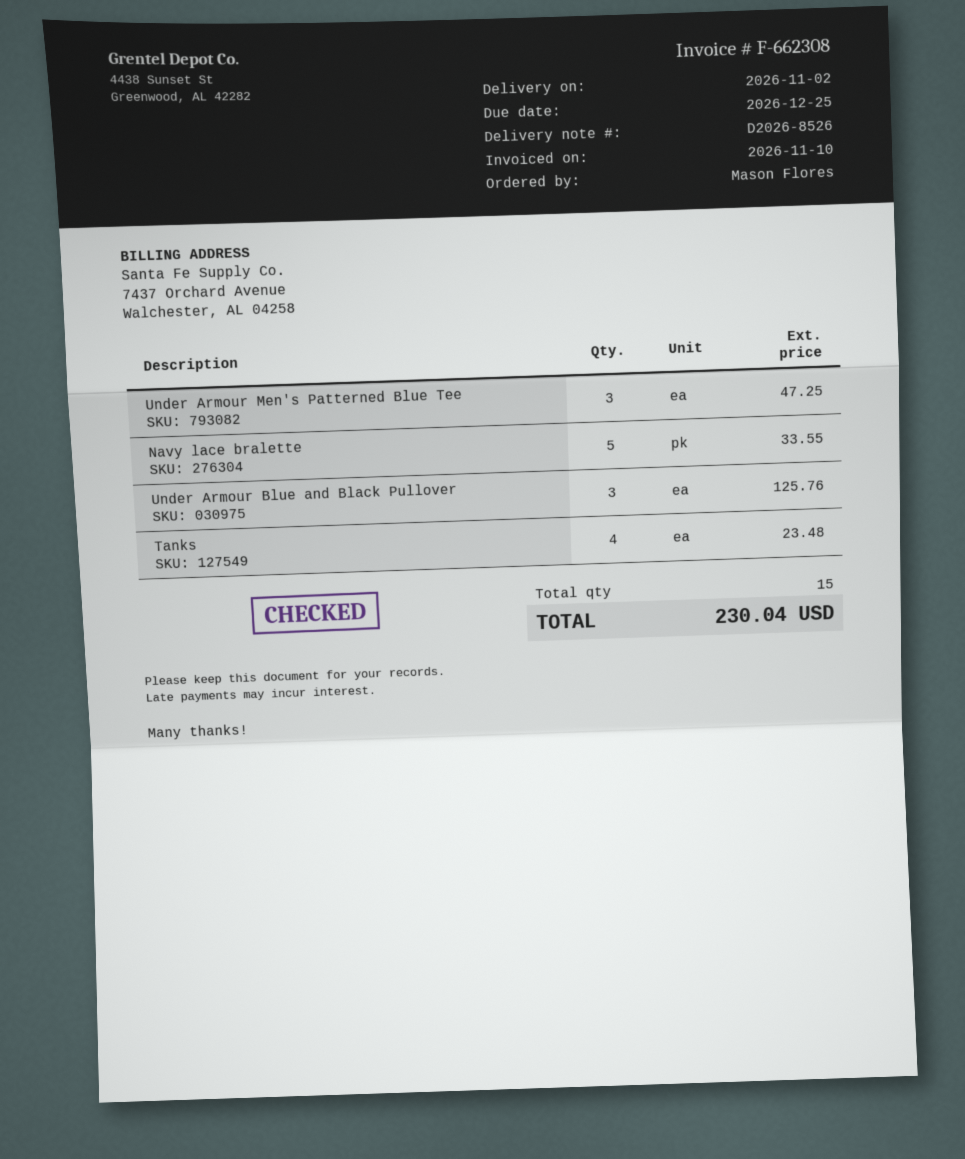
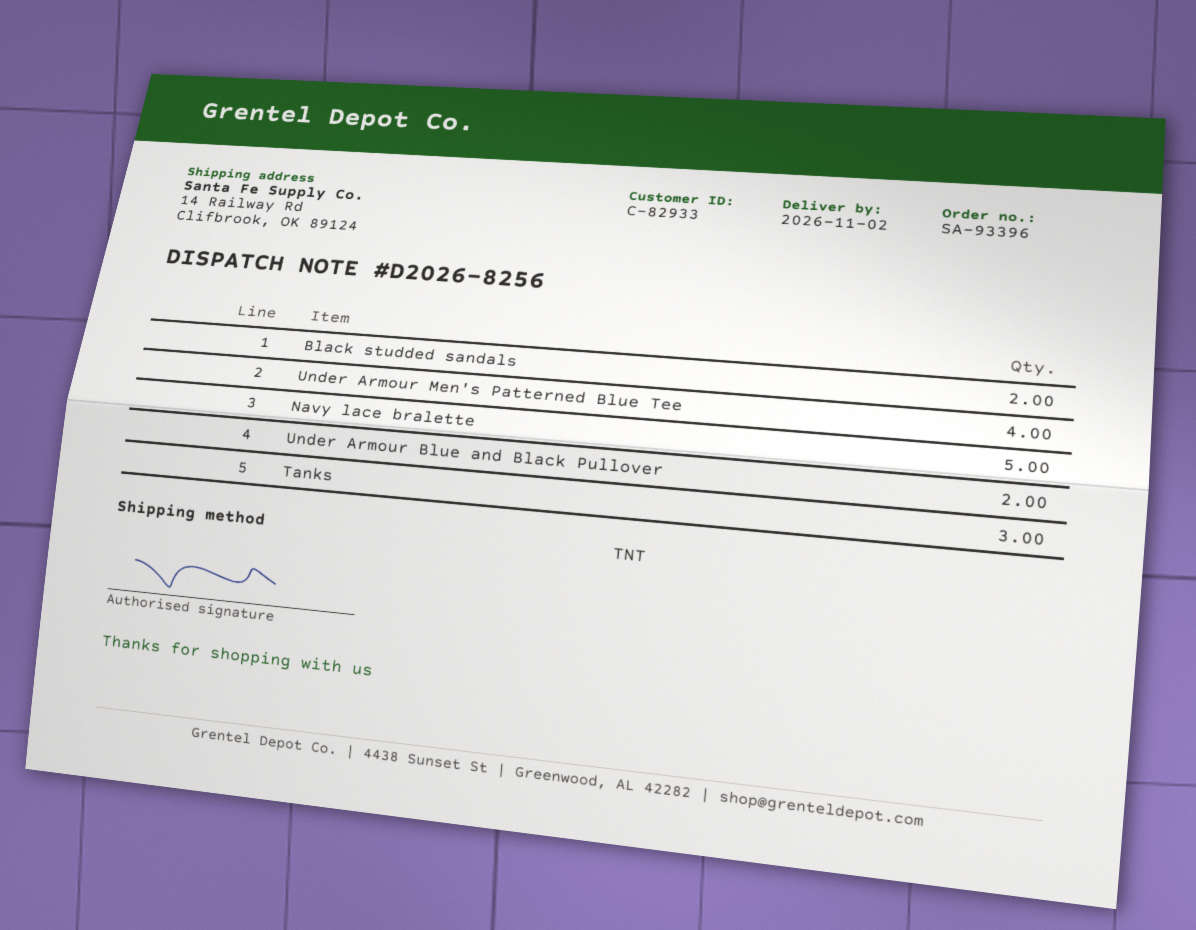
delivery note number: D2026-8526 -> D2026-8256
Under Armour Men's Patterned Blue Tee: 3 -> 4
Under Armour Blue and Black Pullover: 3 -> 2
Tanks: 4 -> 3
Black studded sandals: none -> 2

